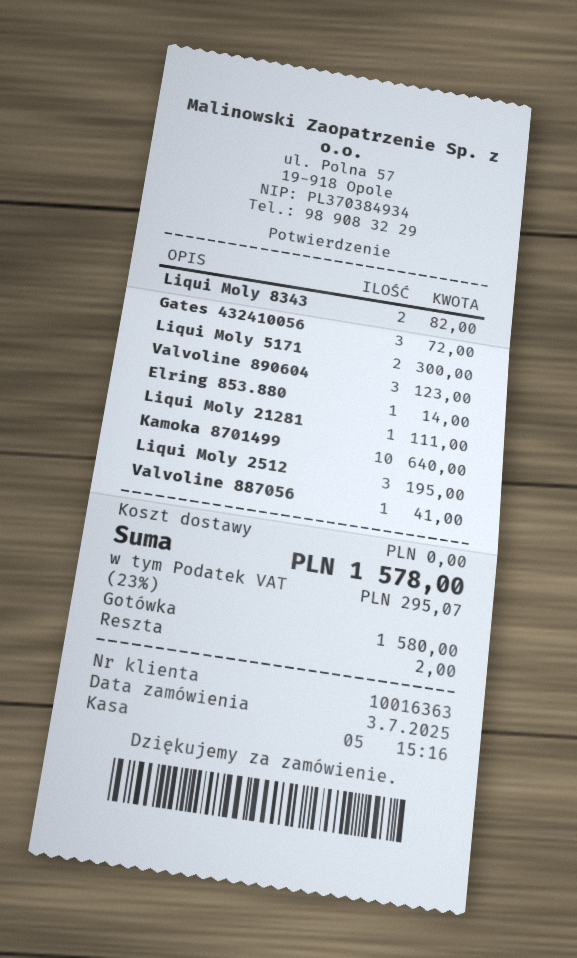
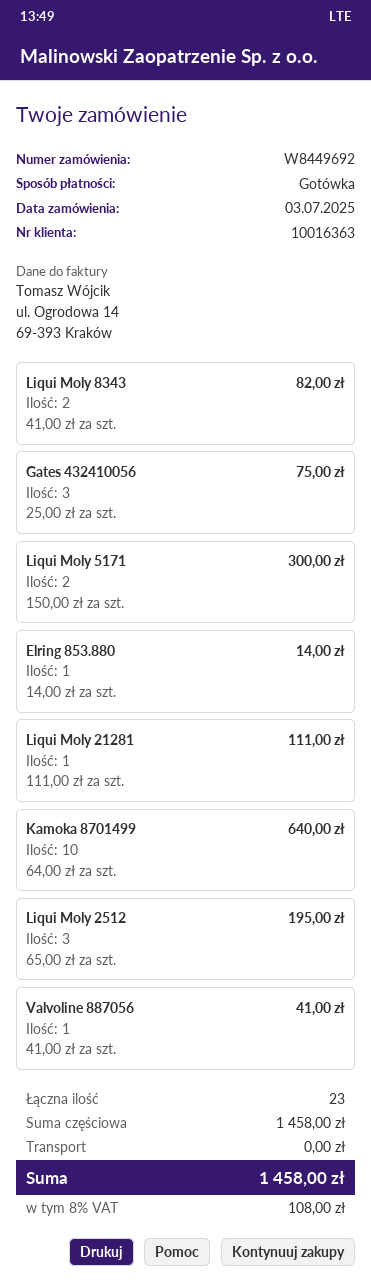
Gates 432410056: 3 for 72.00 -> 3 for 75.00
Valvoline 890604: 3 for 123.00 -> none
tax: 23% = 295.07 -> 8% = 108.00
total: 1578.00 -> 1458.00

